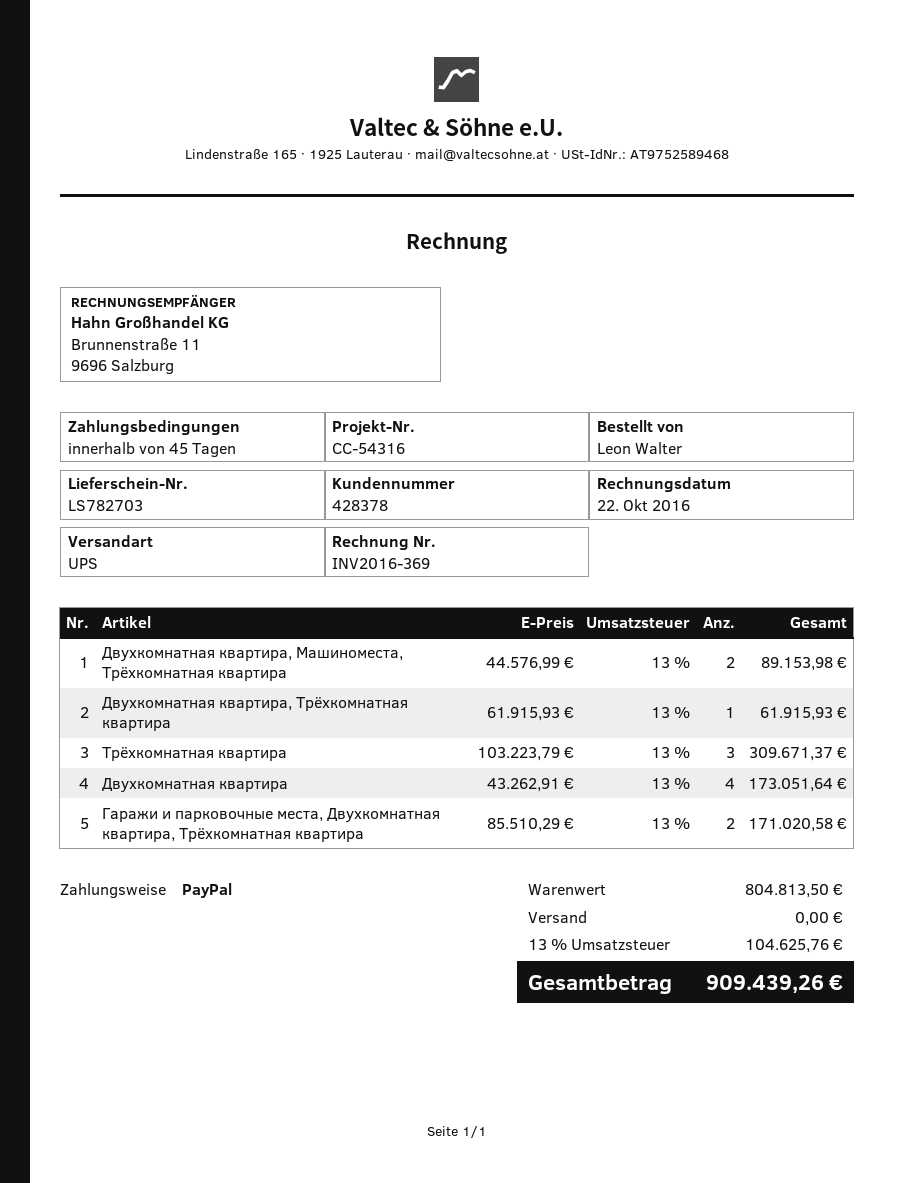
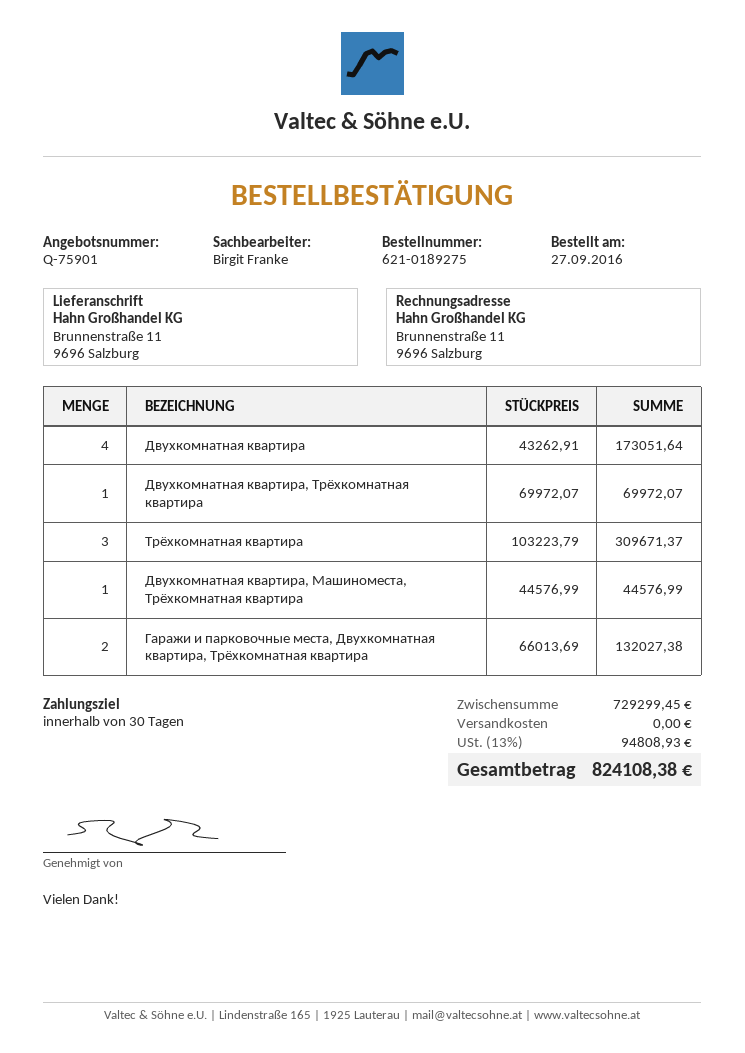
payment terms: 45 days -> 30 days
Двухкомнатная квартира, Машиноместа, Трёхкомнатная квартира: 2 x 44576.99 = 89153.98 -> 1 x 44576.99 = 44576.99
Двухкомнатная квартира, Трёхкомнатная квартира: 1 x 61915.93 = 61915.93 -> 1 x 69972.07 = 69972.07
Гаражи и парковочные места, Двухкомнатная квартира, Трёхкомнатная квартира: 2 x 85510.29 = 171020.58 -> 2 x 66013.69 = 132027.38
subtotal: 804813.50 -> 729299.45
tax: 13% = 104625.76 -> 13% = 94808.93
total: 909439.26 -> 824108.38

